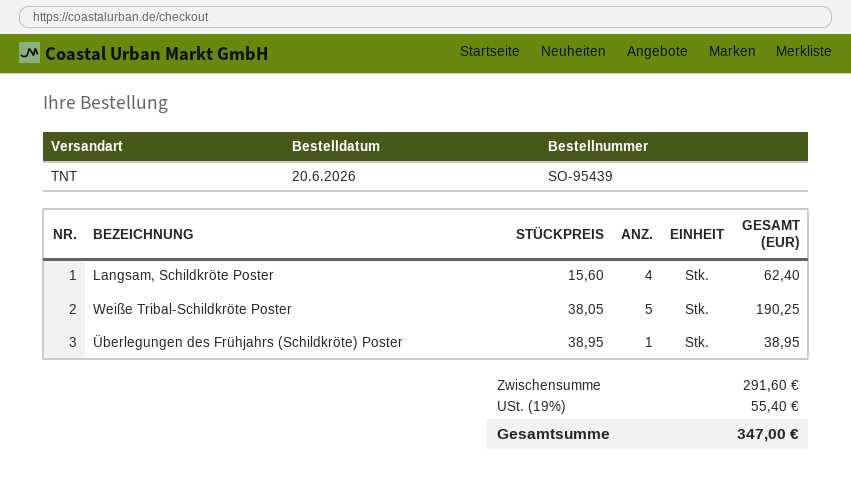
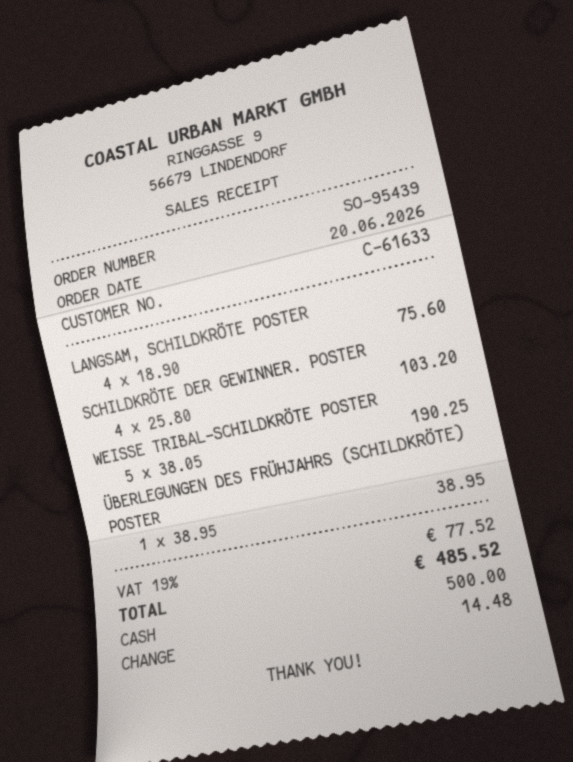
Langsam, Schildkröte Poster: 4 x 15.60 = 62.40 -> 4 x 18.90 = 75.60
SCHILDKRÖTE DER GEWINNER. POSTER: none -> 4 x 25.80 = 103.20
tax: 19% = 55.40 -> 19% = 77.52
total: 347.00 -> 485.52

